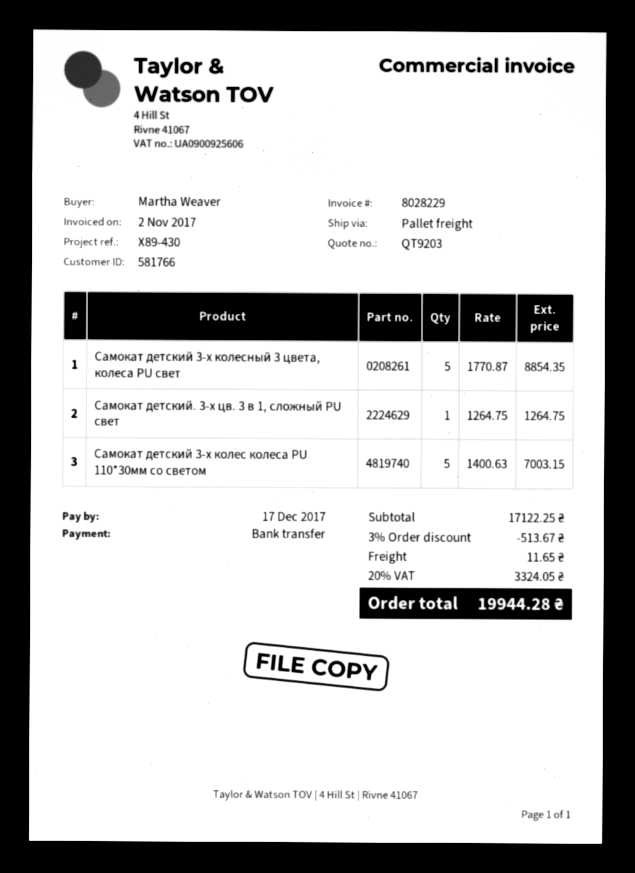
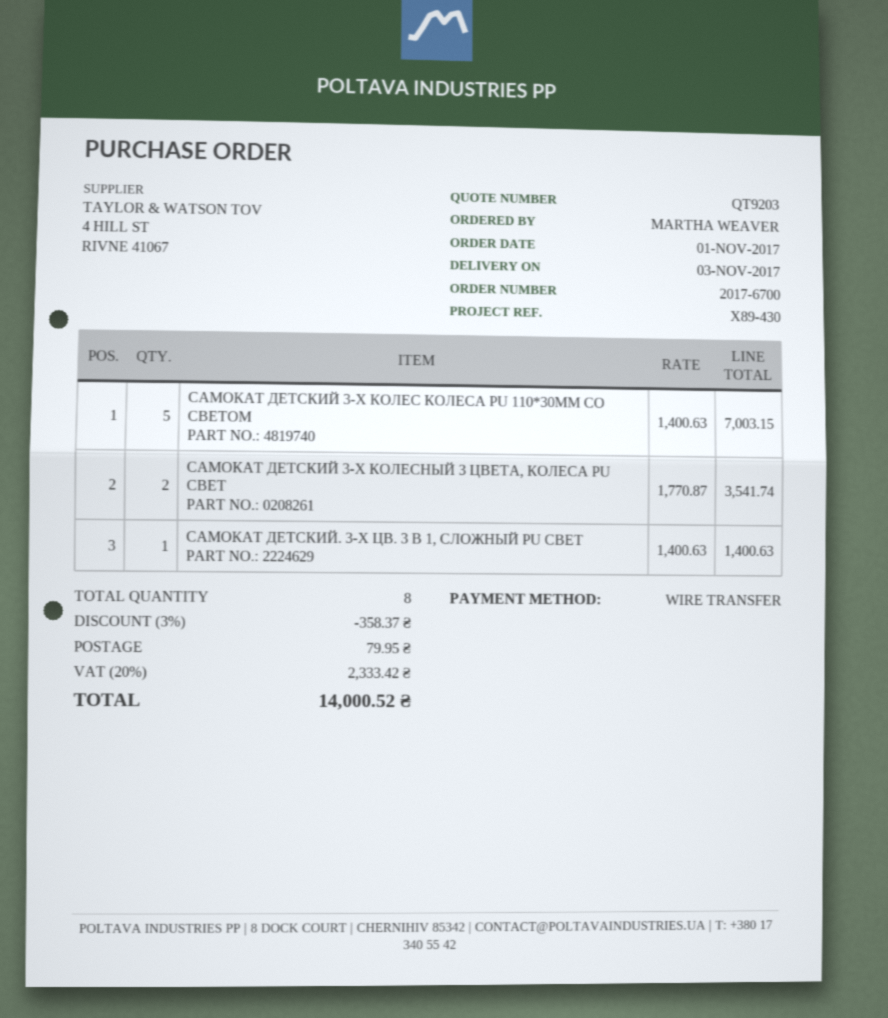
Самокат детский 3-х колесный 3 цвета, колеса PU свет: 5 x 1770.87 = 8854.35 -> 2 x 1770.87 = 3541.74
Самокат детский. 3-х цв. 3 в 1, сложный PU свет: 1 x 1264.75 = 1264.75 -> 1 x 1400.63 = 1400.63
discount: 3% = 513.67 -> 3% = 358.37
shipping: 11.65 -> 79.95
tax: 20% = 3324.05 -> 20% = 2333.42
total: 19944.28 -> 14000.52

